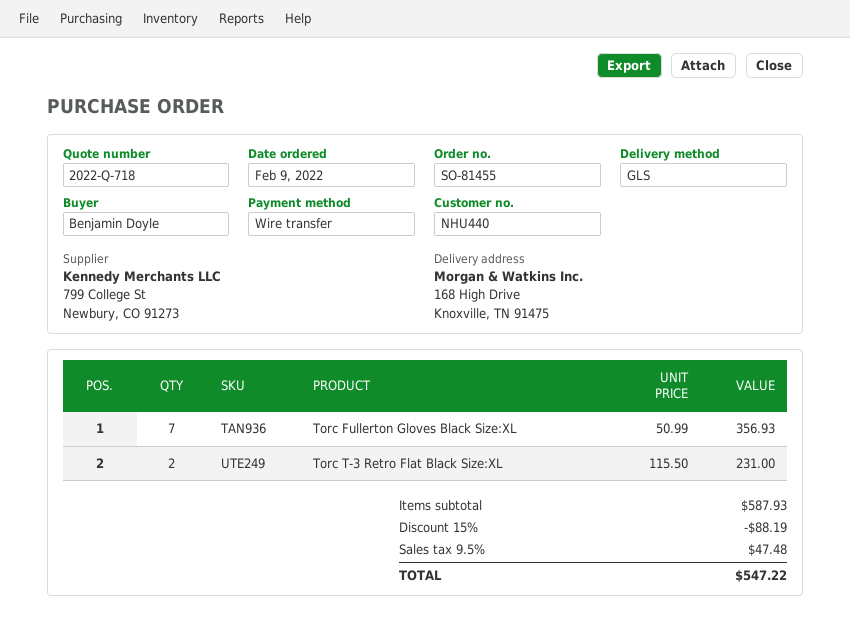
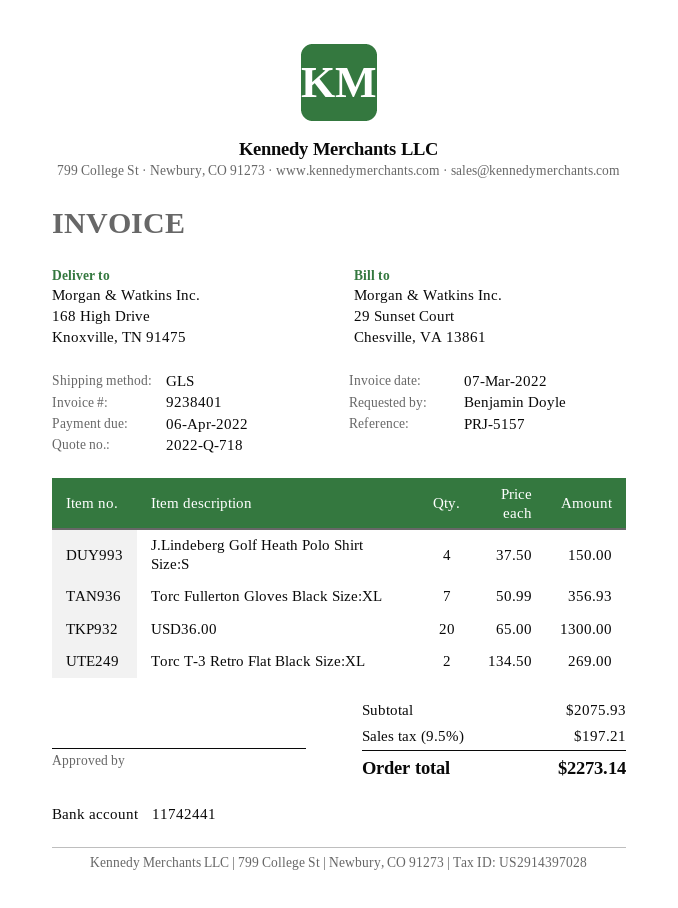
Torc T-3 Retro Flat Black Size:XL: 2 x 115.50 = 231.00 -> 2 x 134.50 = 269.00
J.Lindeberg Golf Heath Polo Shirt Size:S: none -> 4 x 37.50 = 150.00
USD36.00: none -> 20 x 65.00 = 1300.00
subtotal: 587.93 -> 2075.93
discount: 15% = 88.19 -> none
tax: 9.5% = 47.48 -> 9.5% = 197.21
total: 547.22 -> 2273.14

